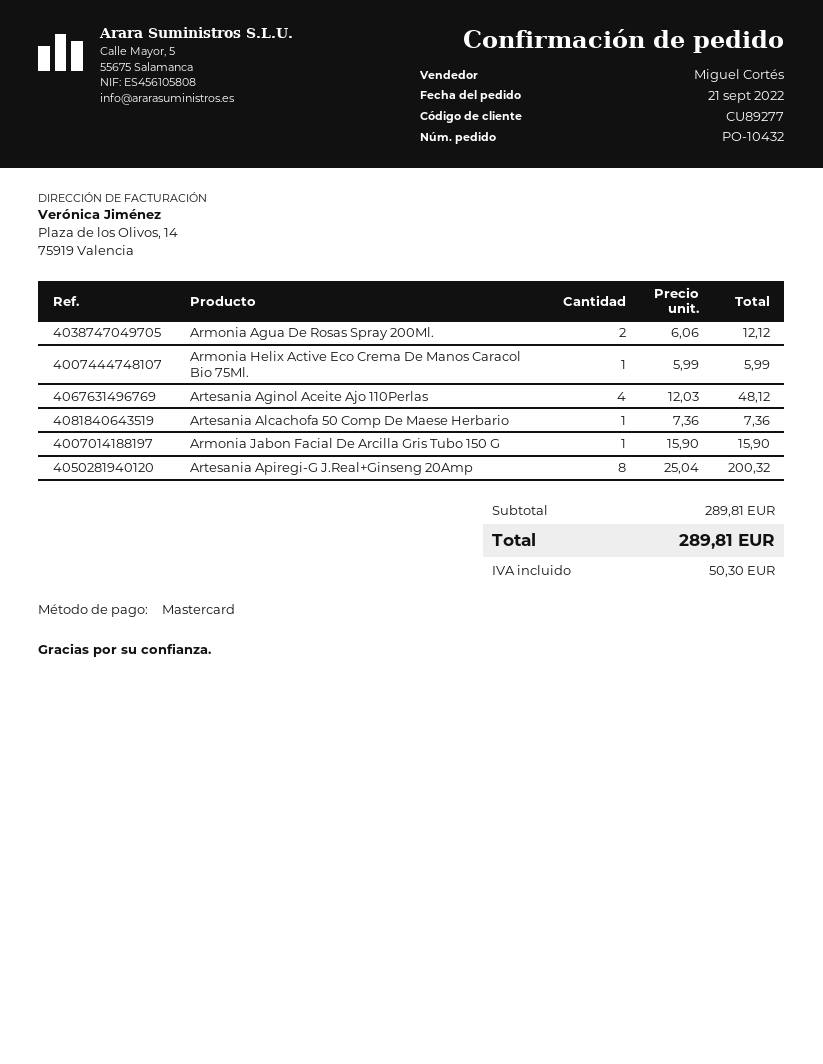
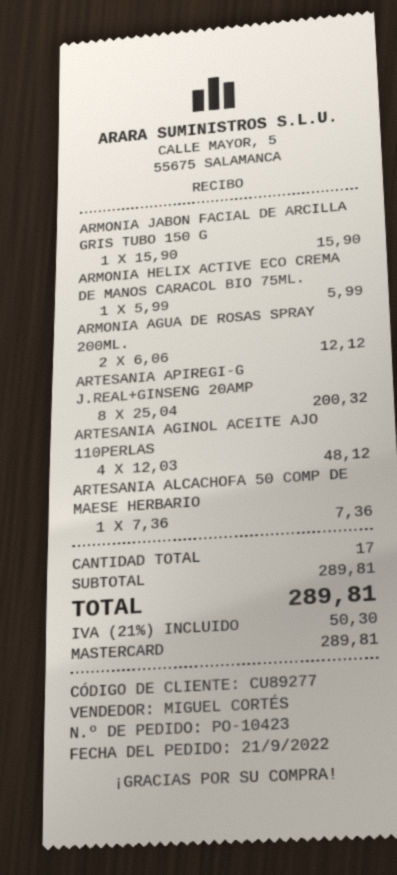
order number: PO-10432 -> PO-10423

